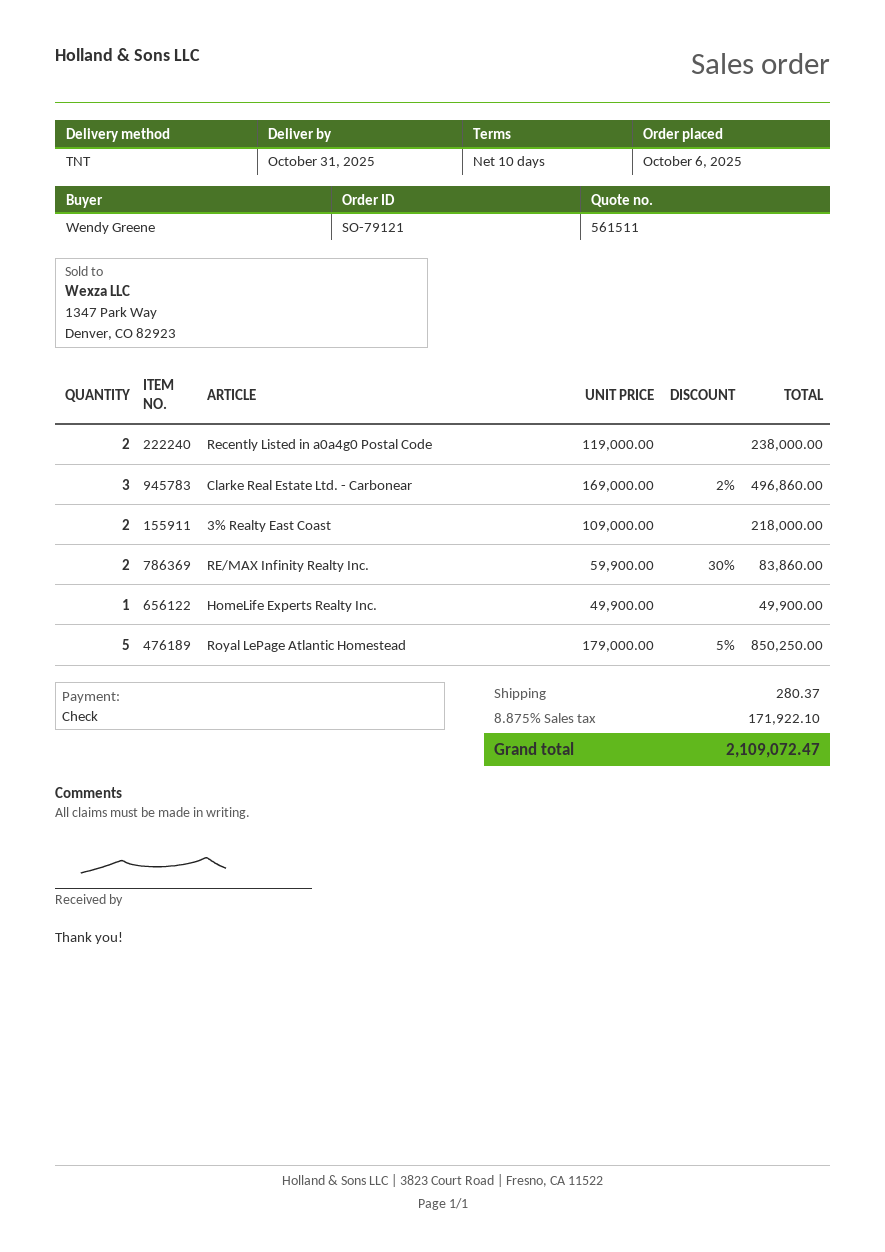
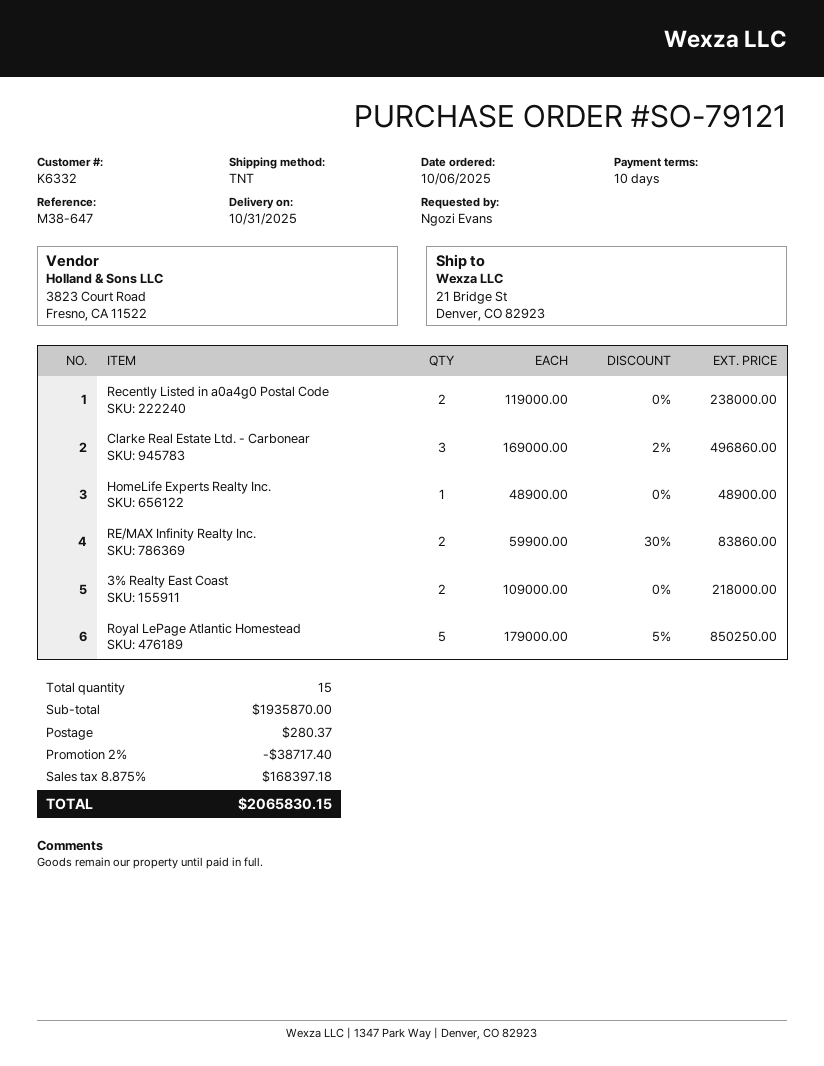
ordered by: Wendy Greene -> Ngozi Evans
HomeLife Experts Realty Inc.: 1 x 49900.00 = 49900.00 -> 1 x 48900.00 = 48900.00
discount: none -> 2% = 38717.40
tax: 8.875% = 171922.10 -> 8.875% = 168397.18
total: 2109072.47 -> 2065830.15

